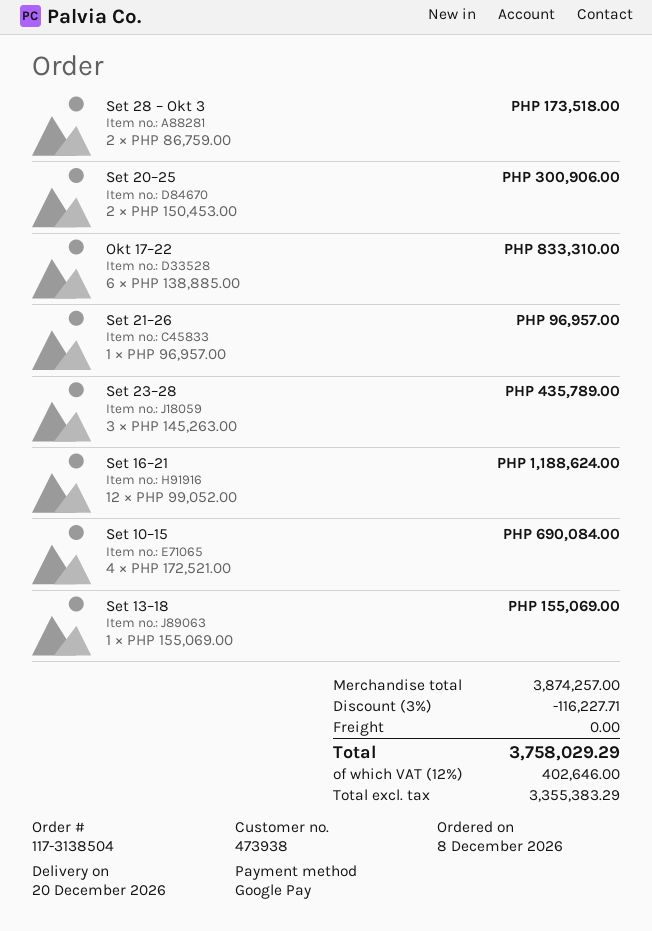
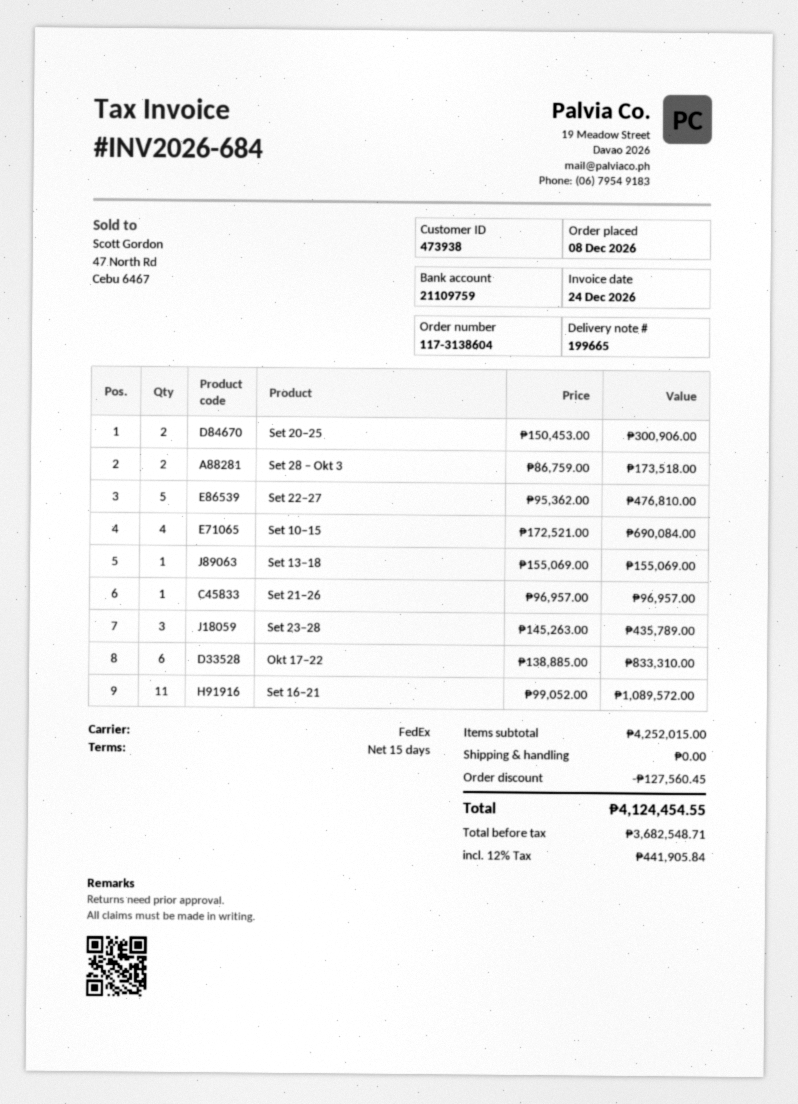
order number: 117-3138504 -> 117-3138604
Set 16–21: 12 x 99052.00 = 1188624.00 -> 11 x 99052.00 = 1089572.00
Set 22–27: none -> 5 x 95362.00 = 476810.00
subtotal: 3874257.00 -> 4252015.00
discount: 116227.71 -> 127560.45
net: 3355383.29 -> 3682548.71
tax: 12% = 402646.00 -> 12% = 441905.84
total: 3758029.29 -> 4124454.55

